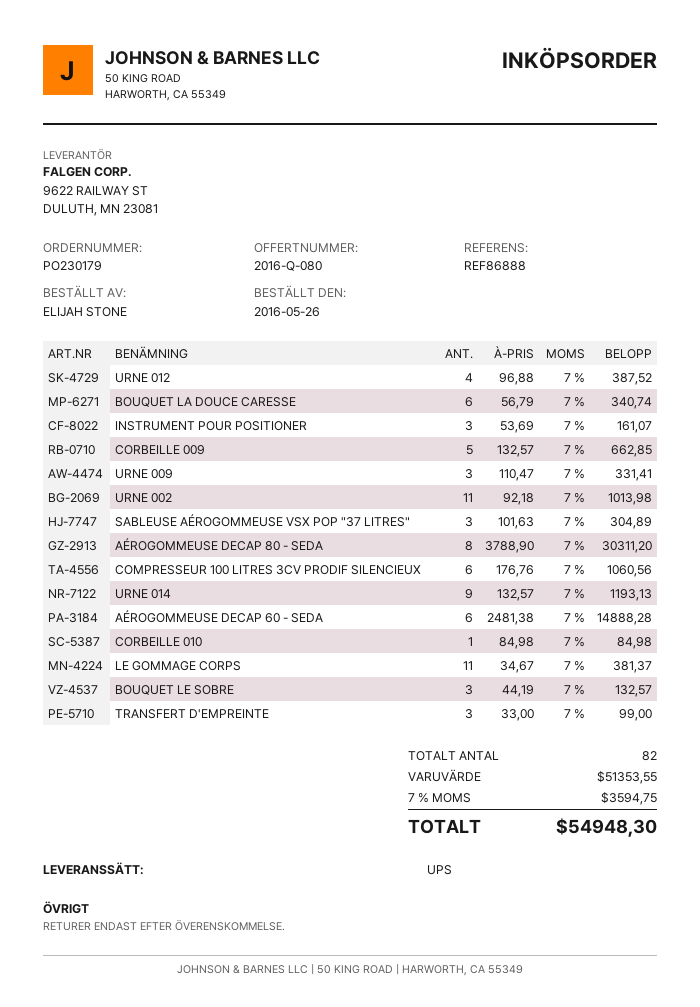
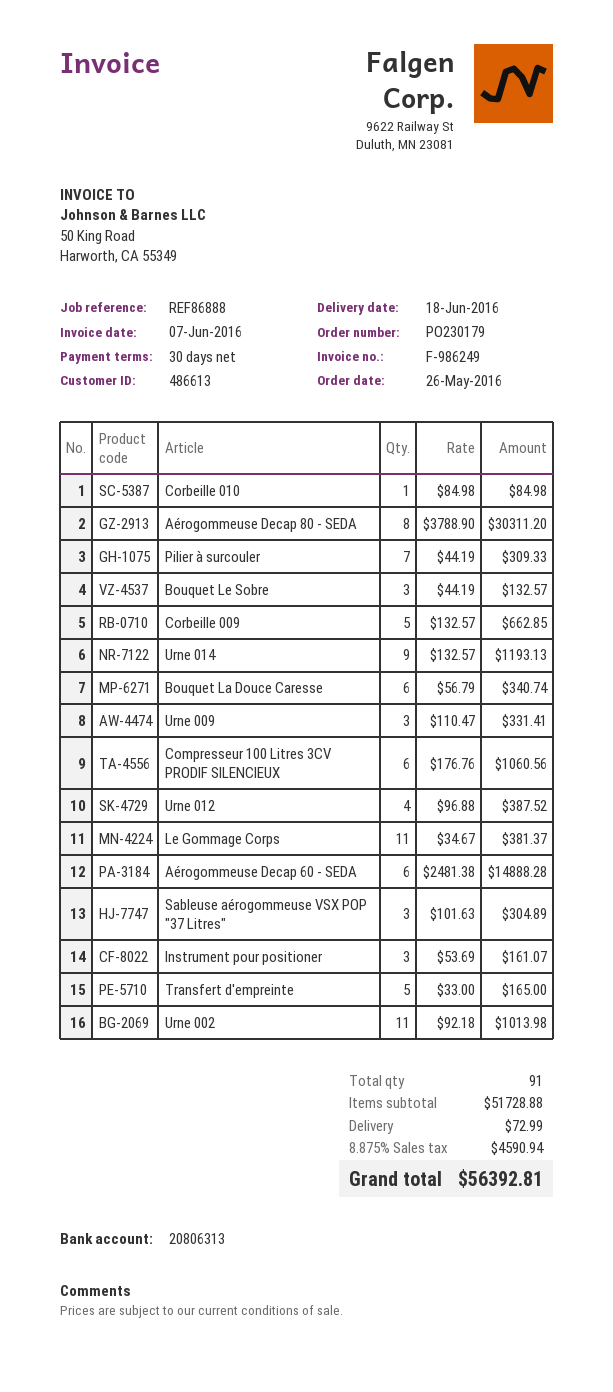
TRANSFERT D'EMPREINTE: 3 x 33.00 = 99.00 -> 5 x 33.00 = 165.00
Pilier à surcouler: none -> 7 x 44.19 = 309.33
total quantity: 82 -> 91
subtotal: 51353.55 -> 51728.88
shipping: none -> 72.99
tax: 7% = 3594.75 -> 8.875% = 4590.94
total: 54948.30 -> 56392.81

